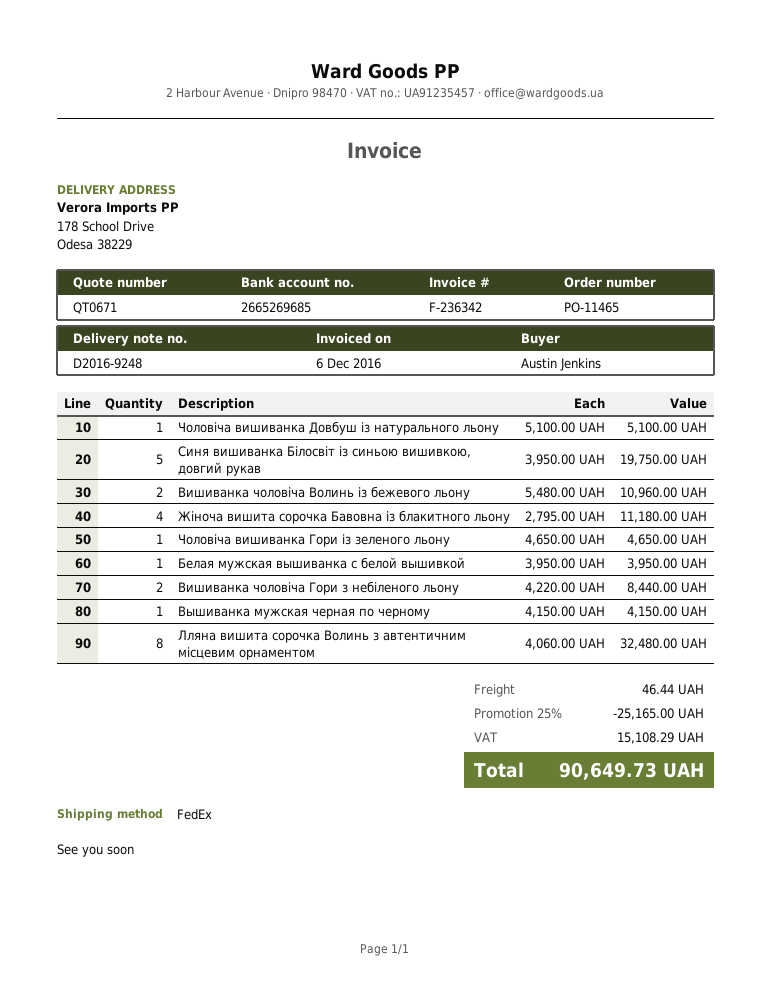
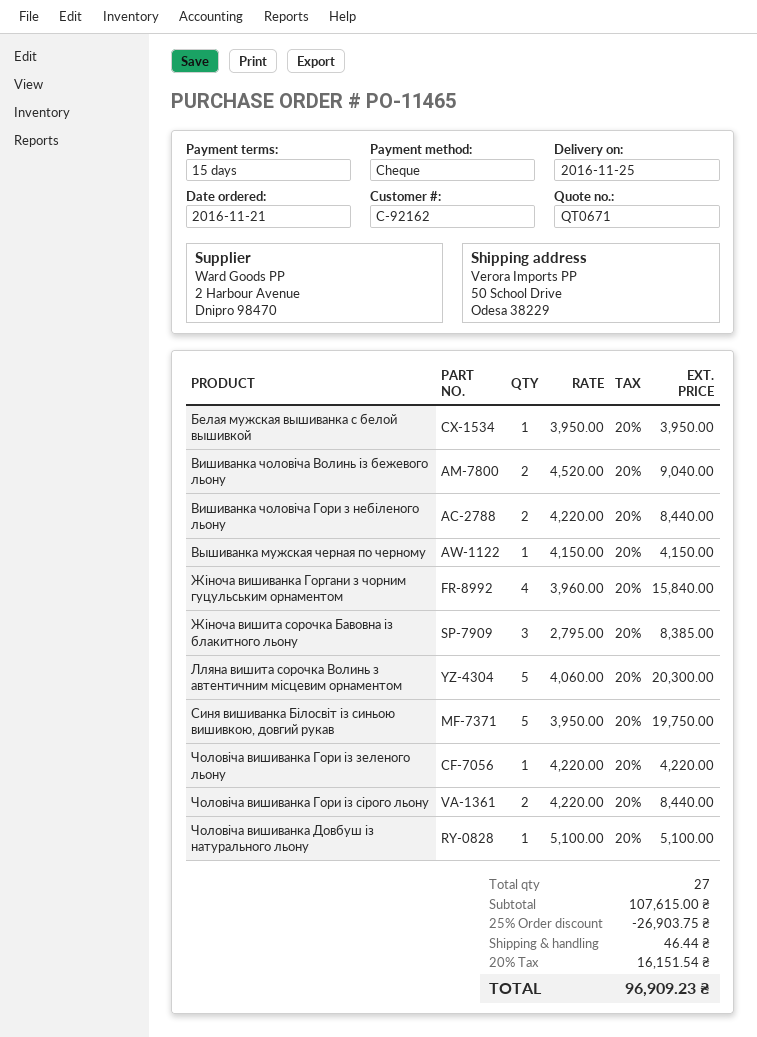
ship to: 178 School Drive, Odesa 38229 -> 50 School Drive, Odesa 38229
Вишиванка чоловіча Волинь із бежевого льону: 2 x 5480.00 = 10960.00 -> 2 x 4520.00 = 9040.00
Жіноча вишита сорочка Бавовна із блакитного льону: 4 x 2795.00 = 11180.00 -> 3 x 2795.00 = 8385.00
Чоловіча вишиванка Гори із зеленого льону: 1 x 4650.00 = 4650.00 -> 1 x 4220.00 = 4220.00
Лляна вишита сорочка Волинь з автентичним місцевим орнаментом: 8 x 4060.00 = 32480.00 -> 5 x 4060.00 = 20300.00
Жіноча вишиванка Горгани з чорним гуцульським орнаментом: none -> 4 x 3960.00 = 15840.00
Чоловіча вишиванка Гори із сірого льону: none -> 2 x 4220.00 = 8440.00
discount: 25% = 25165.00 -> 25% = 26903.75
tax: 15108.29 -> 16151.54
total: 90649.73 -> 96909.23

